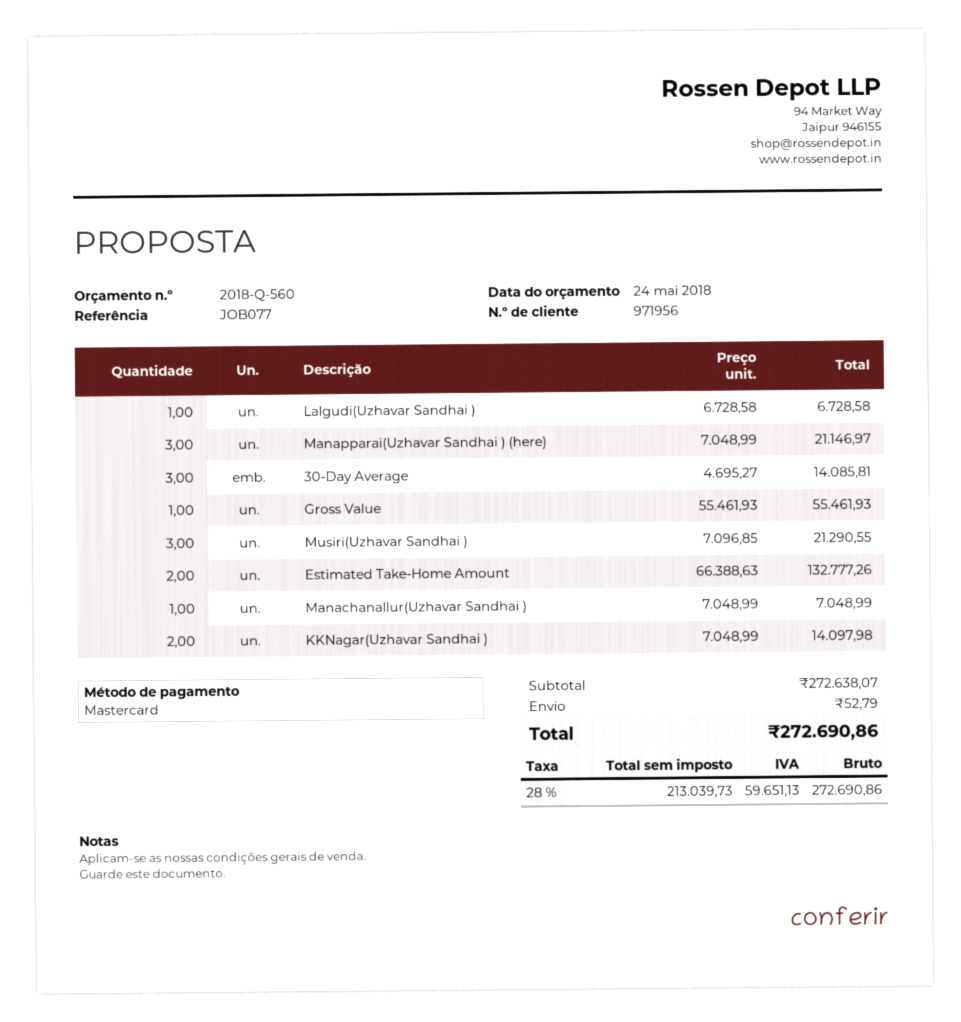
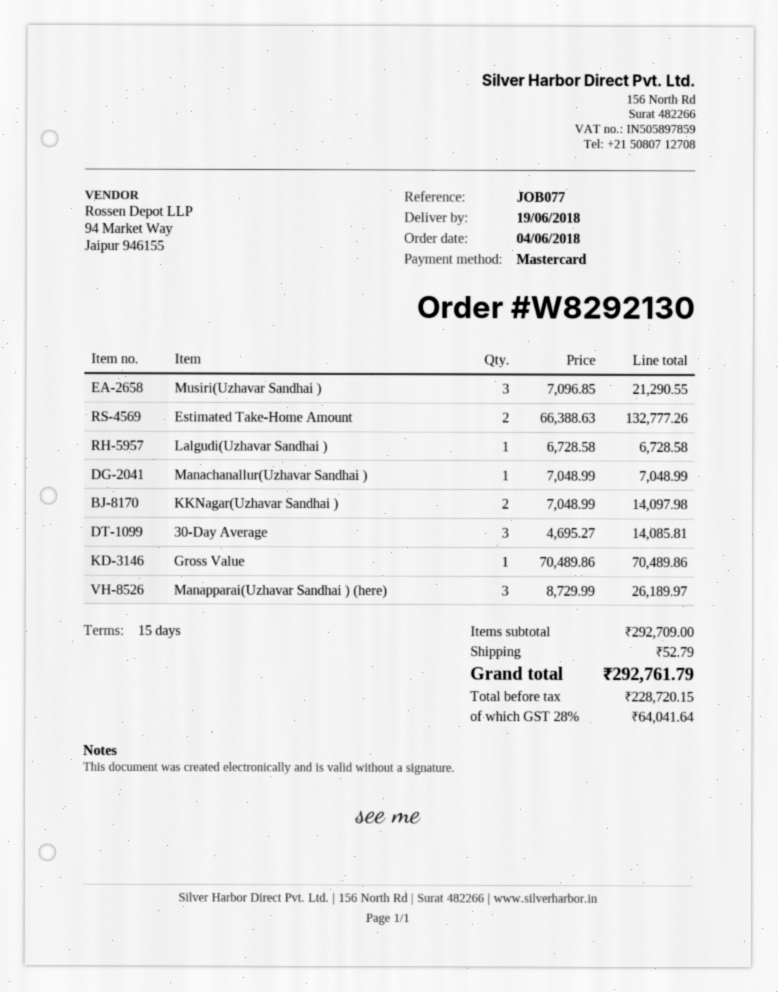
Manapparai(Uzhavar Sandhai ) (here): 3 x 7048.99 = 21146.97 -> 3 x 8729.99 = 26189.97
Gross Value: 1 x 55461.93 = 55461.93 -> 1 x 70489.86 = 70489.86
subtotal: 272638.07 -> 292709.00
net: 213039.73 -> 228720.15
tax: 28% = 59651.13 -> 28% = 64041.64
total: 272690.86 -> 292761.79

